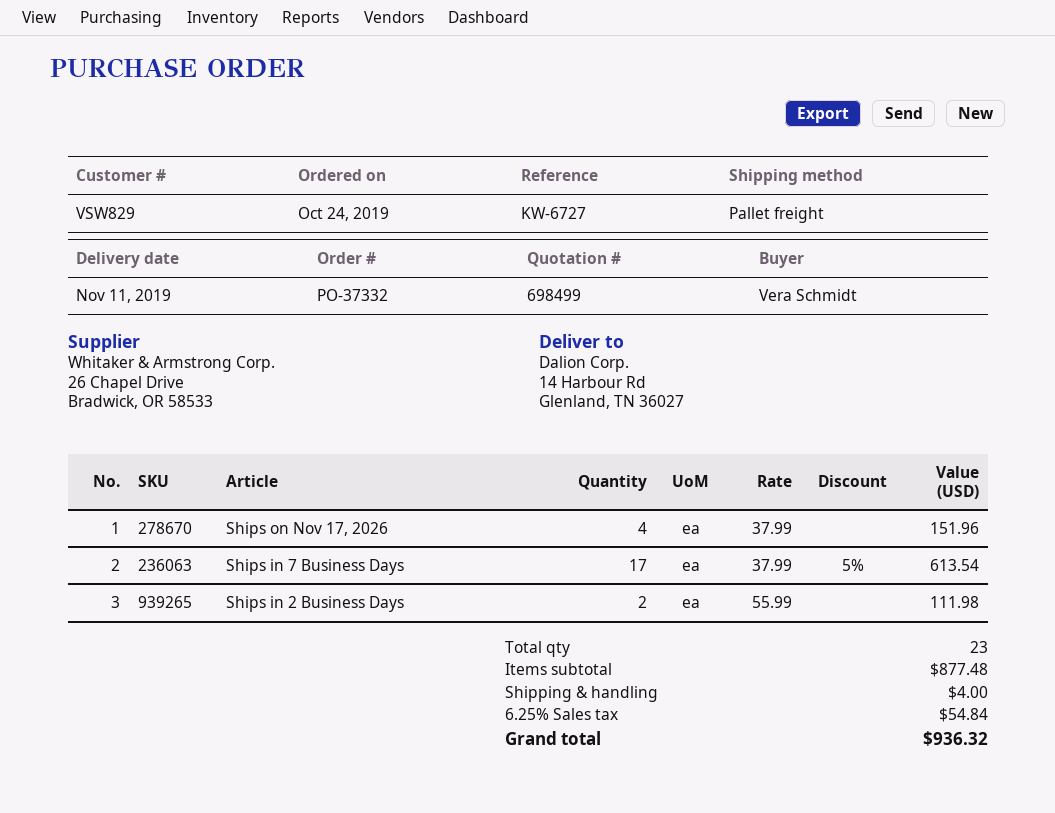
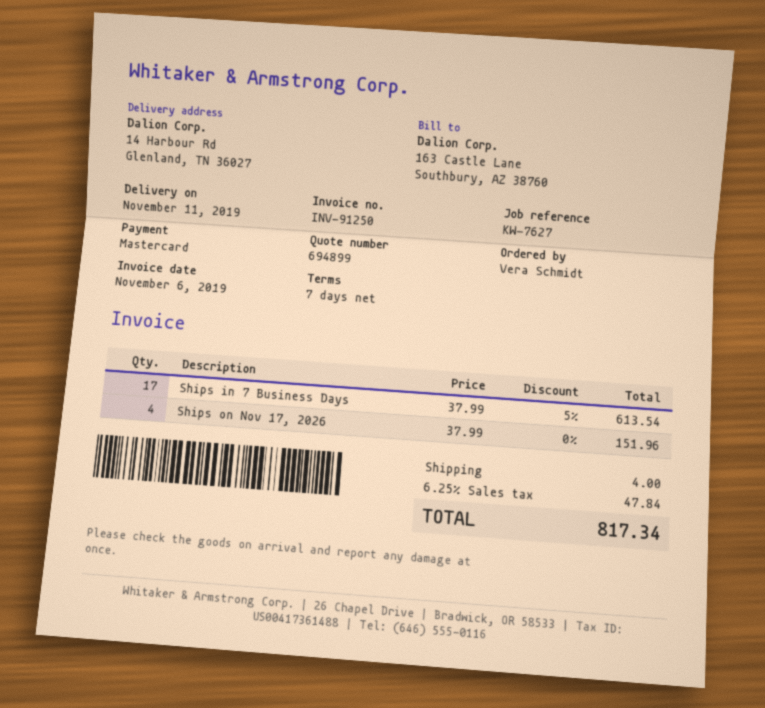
quote number: 698499 -> 694899
reference: KW-6727 -> KW-7627
Ships in 2 Business Days: 2 x 55.99 = 111.98 -> none
tax: 6.25% = 54.84 -> 6.25% = 47.84
total: 936.32 -> 817.34

